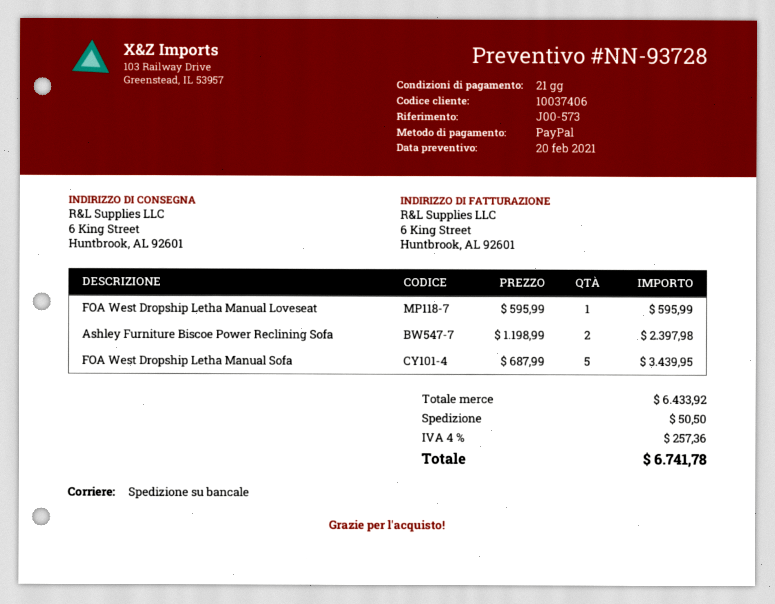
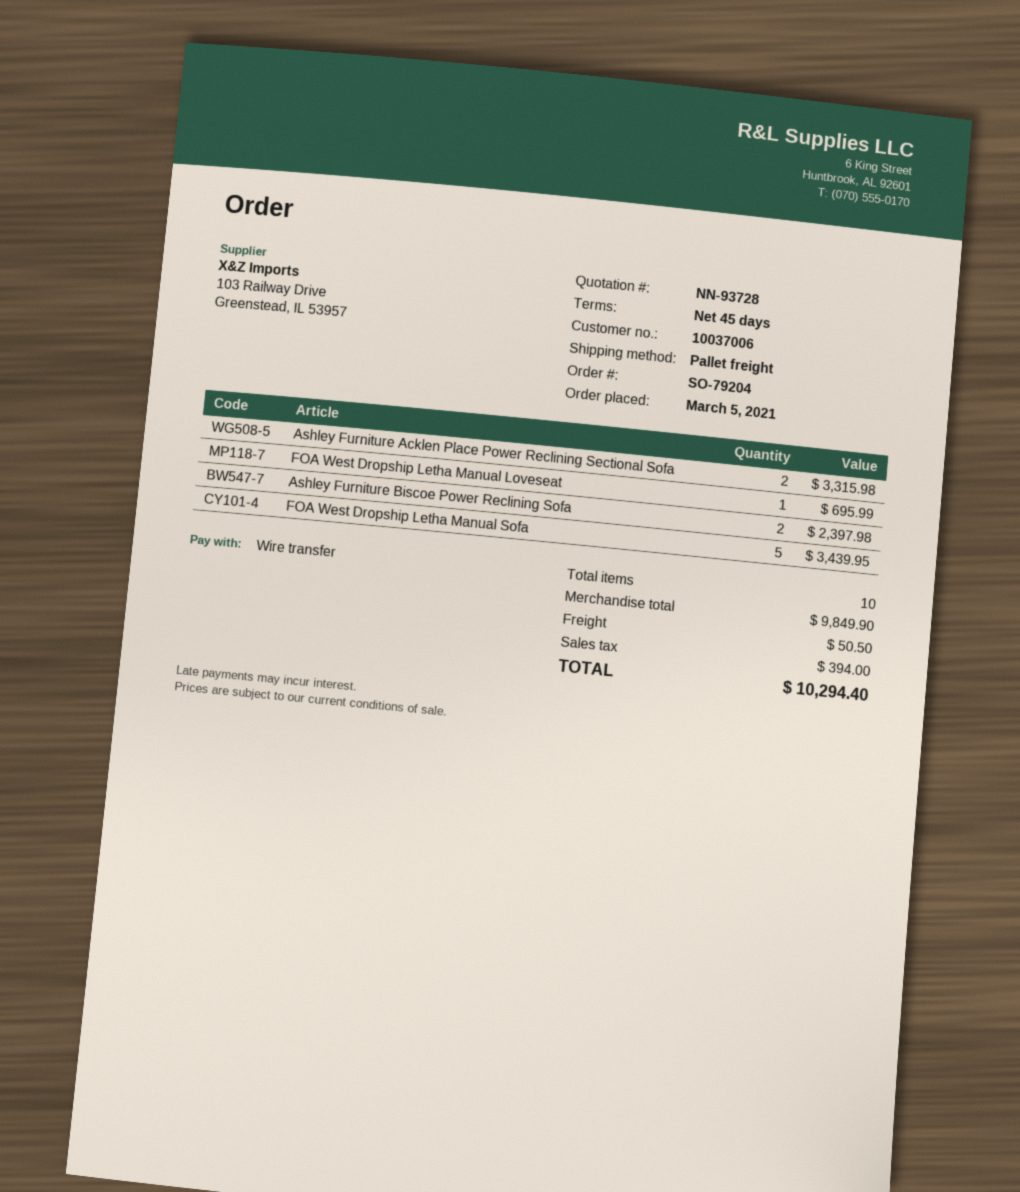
payment terms: 21 days -> 45 days
customer number: 10037406 -> 10037006
payment method: PayPal -> bank transfer
FOA West Dropship Letha Manual Loveseat: 1 for 595.99 -> 1 for 695.99
Ashley Furniture Acklen Place Power Reclining Sectional Sofa: none -> 2 for 3315.98
subtotal: 6433.92 -> 9849.90
tax: 257.36 -> 394.00
total: 6741.78 -> 10294.40

